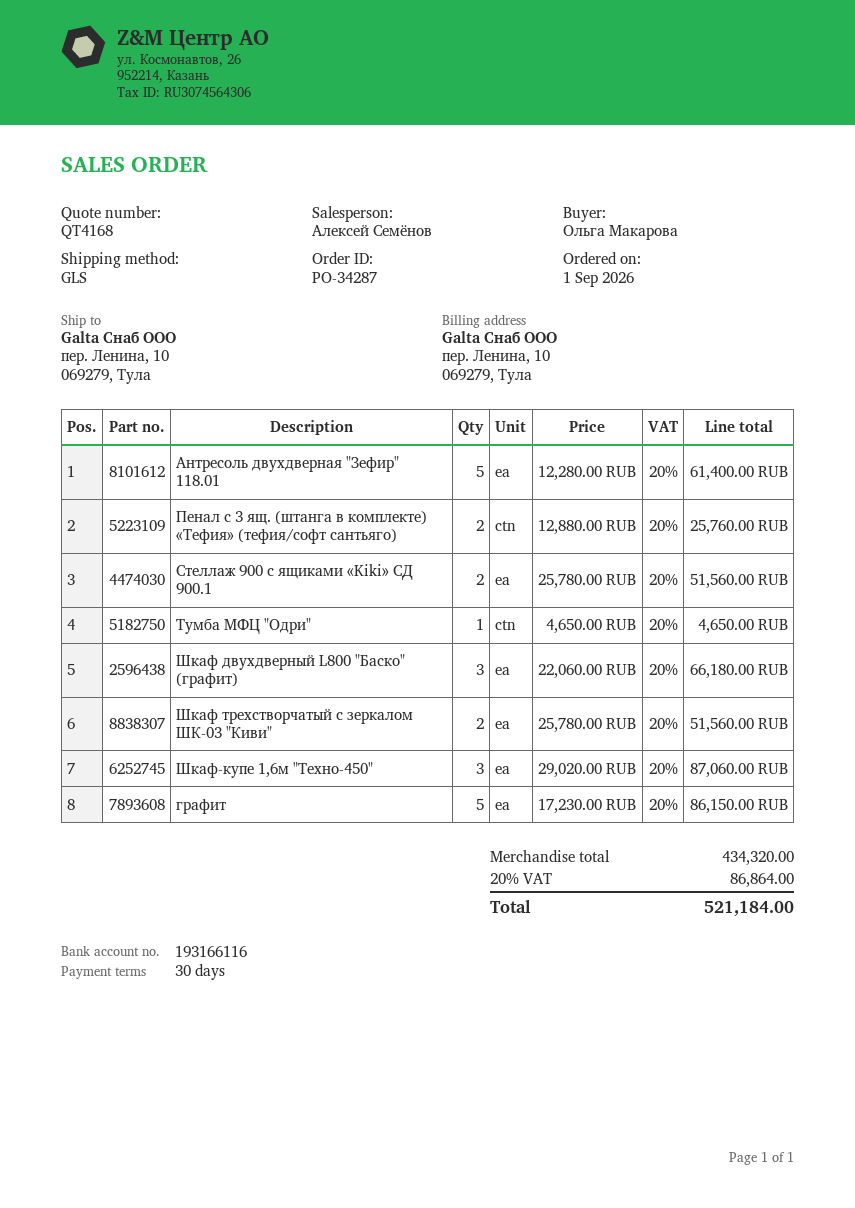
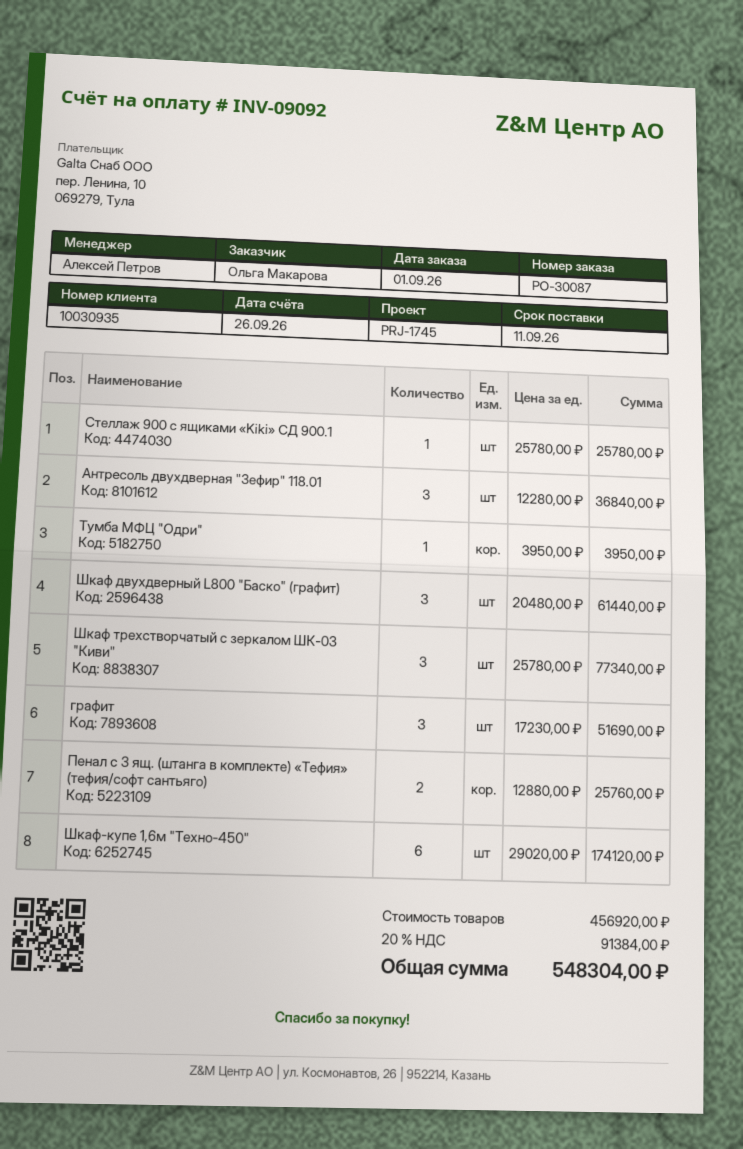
order number: PO-34287 -> PO-30087
sales rep: Алексей Семёнов -> Алексей Петров
Антресоль двухдверная "Зефир" 118.01: 5 x 12280.00 = 61400.00 -> 3 x 12280.00 = 36840.00
Стеллаж 900 с ящиками «Kiki» СД 900.1: 2 x 25780.00 = 51560.00 -> 1 x 25780.00 = 25780.00
Тумба МФЦ "Одри": 1 x 4650.00 = 4650.00 -> 1 x 3950.00 = 3950.00
Шкаф двухдверный L800 "Баско" (графит): 3 x 22060.00 = 66180.00 -> 3 x 20480.00 = 61440.00
Шкаф трехстворчатый с зеркалом ШК-03 "Киви": 2 x 25780.00 = 51560.00 -> 3 x 25780.00 = 77340.00
Шкаф-купе 1,6м "Техно-450": 3 x 29020.00 = 87060.00 -> 6 x 29020.00 = 174120.00
графит: 5 x 17230.00 = 86150.00 -> 3 x 17230.00 = 51690.00
subtotal: 434320.00 -> 456920.00
tax: 20% = 86864.00 -> 20% = 91384.00
total: 521184.00 -> 548304.00

